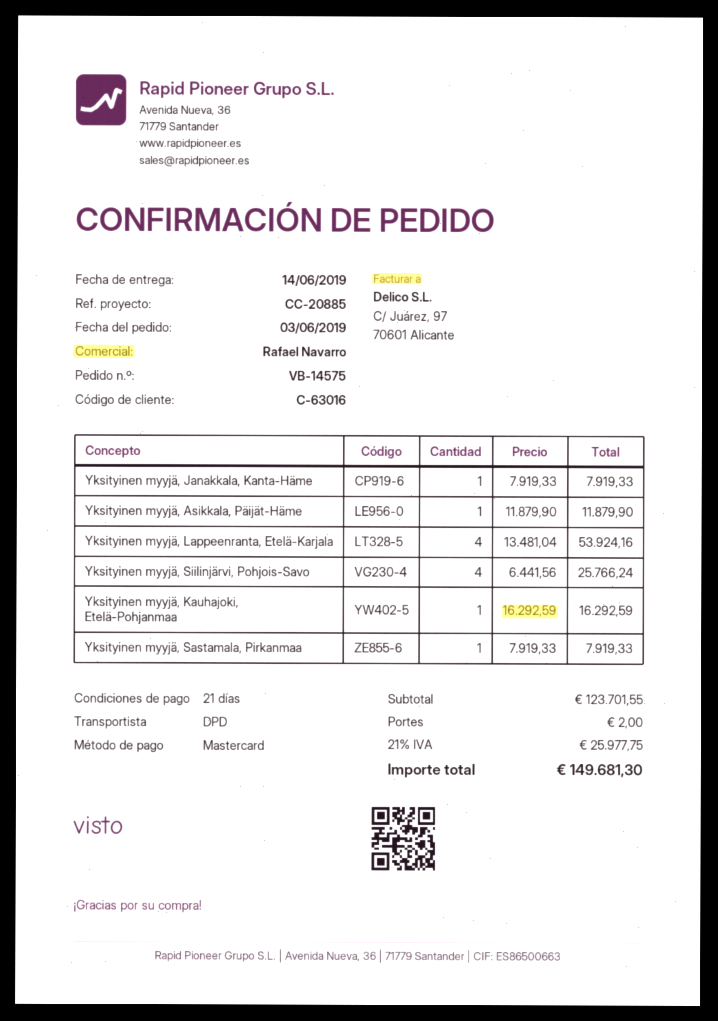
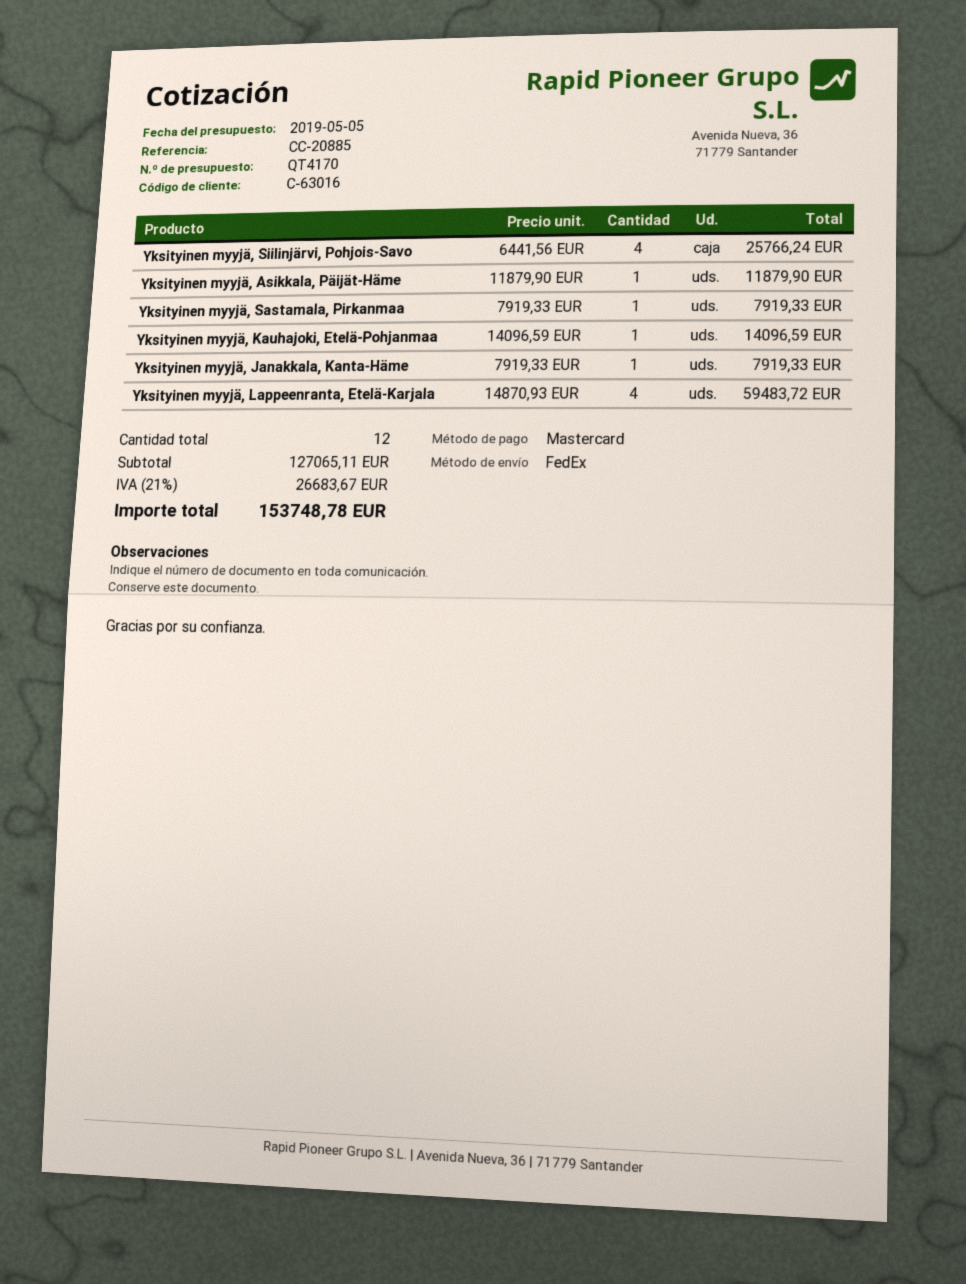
shipping method: DPD -> FedEx
Yksityinen myyjä, Lappeenranta, Etelä-Karjala: 4 x 13481.04 = 53924.16 -> 4 x 14870.93 = 59483.72
Yksityinen myyjä, Kauhajoki, Etelä-Pohjanmaa: 1 x 16292.59 = 16292.59 -> 1 x 14096.59 = 14096.59
subtotal: 123701.55 -> 127065.11
shipping: 2.00 -> none
tax: 21% = 25977.75 -> 21% = 26683.67
total: 149681.30 -> 153748.78

